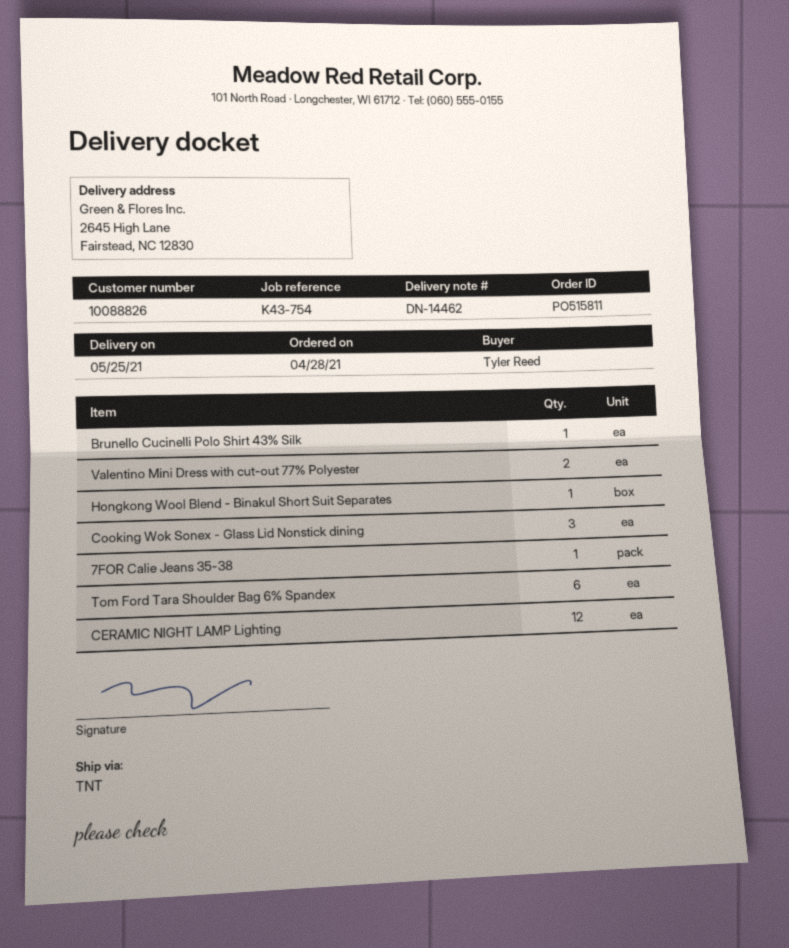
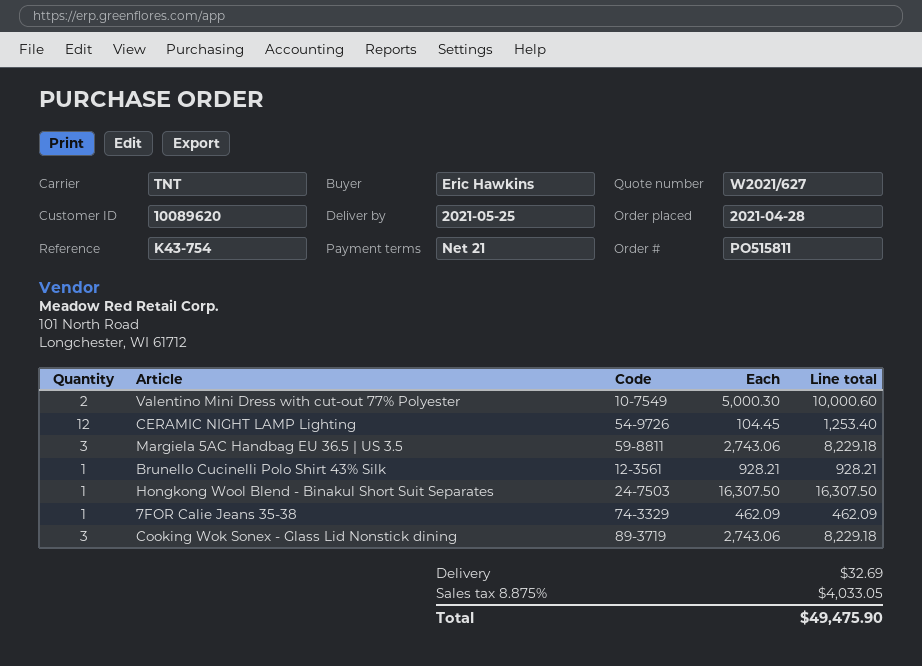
customer number: 10088826 -> 10089620
ordered by: Tyler Reed -> Eric Hawkins
Tom Ford Tara Shoulder Bag 6% Spandex: 6 -> none
Margiela 5AC Handbag EU 36.5 | US 3.5: none -> 3

